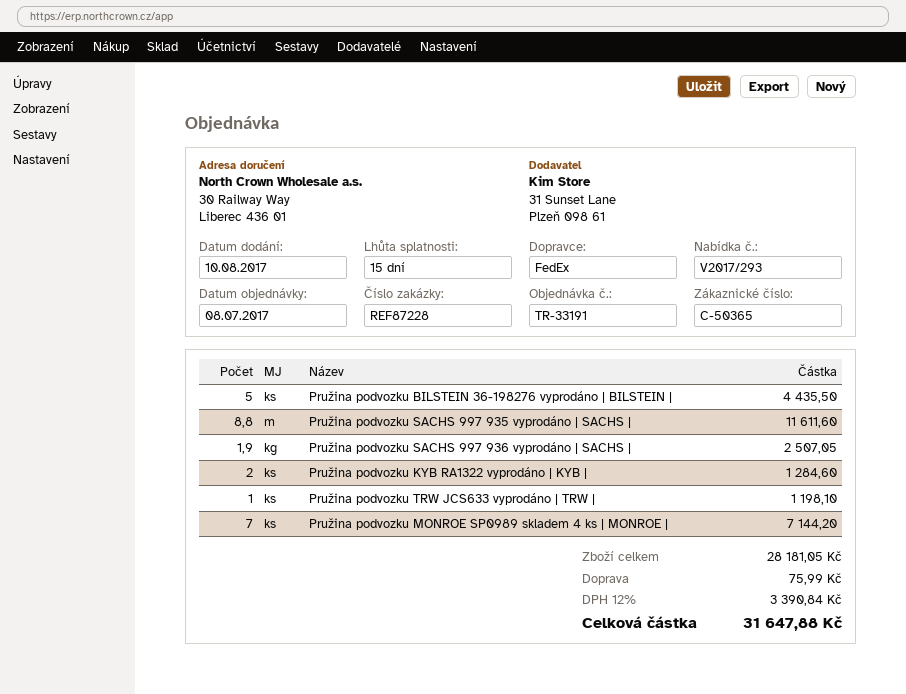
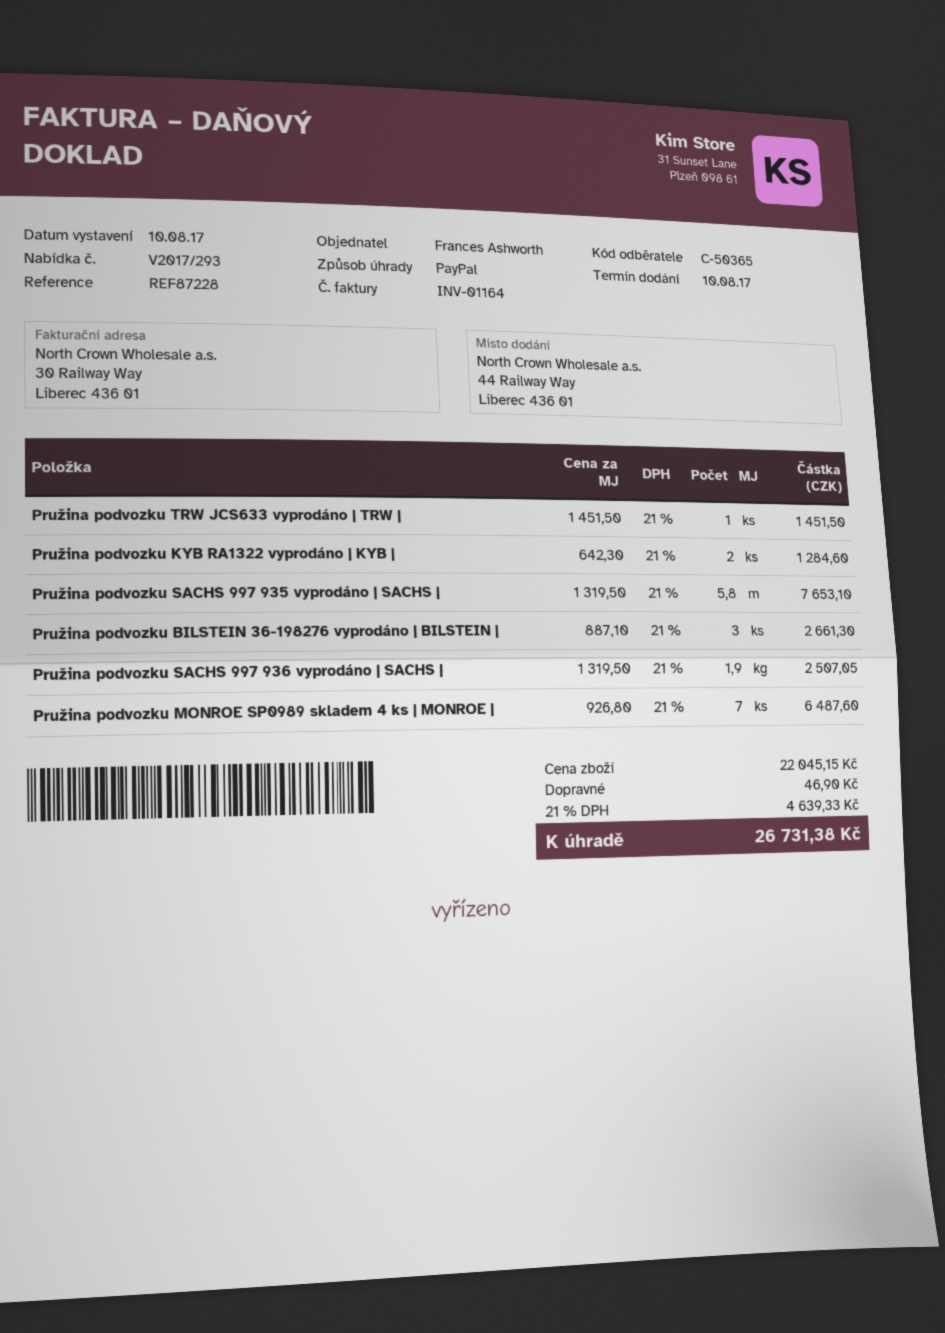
ship to: 30 Railway Way, Liberec 436 01 -> 44 Railway Way, Liberec 436 01
Pružina podvozku BILSTEIN 36-198276 vyprodáno | BILSTEIN |: 5 for 4435.50 -> 3 for 2661.30
Pružina podvozku SACHS 997 935 vyprodáno | SACHS |: 8.8 for 11611.60 -> 5.8 for 7653.10
Pružina podvozku TRW JCS633 vyprodáno | TRW |: 1 for 1198.10 -> 1 for 1451.50
Pružina podvozku MONROE SP0989 skladem 4 ks | MONROE |: 7 for 7144.20 -> 7 for 6487.60
subtotal: 28181.05 -> 22045.15
shipping: 75.99 -> 46.90
tax: 12% = 3390.84 -> 21% = 4639.33
total: 31647.88 -> 26731.38

